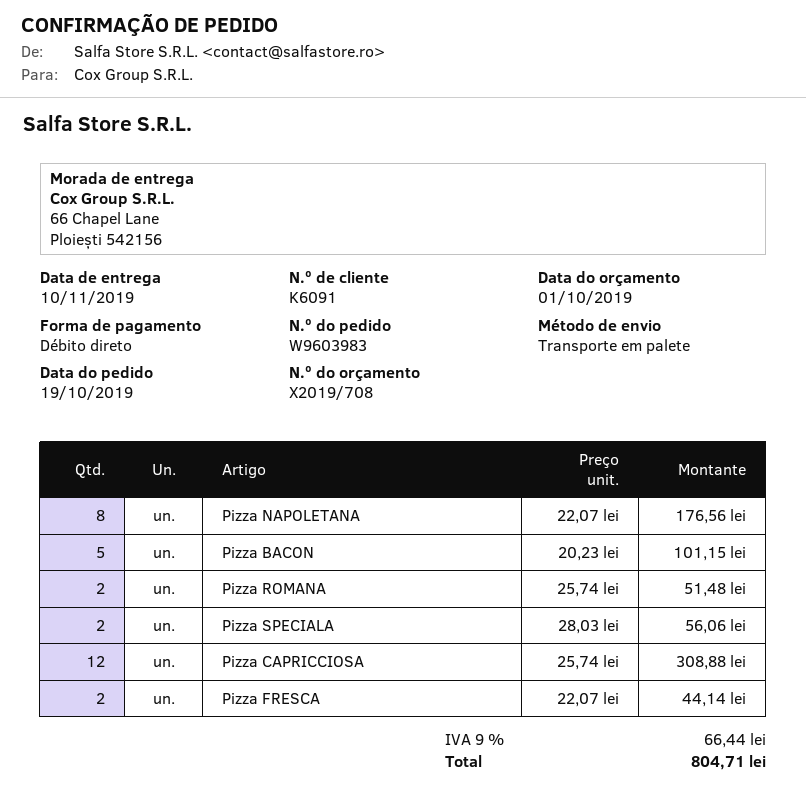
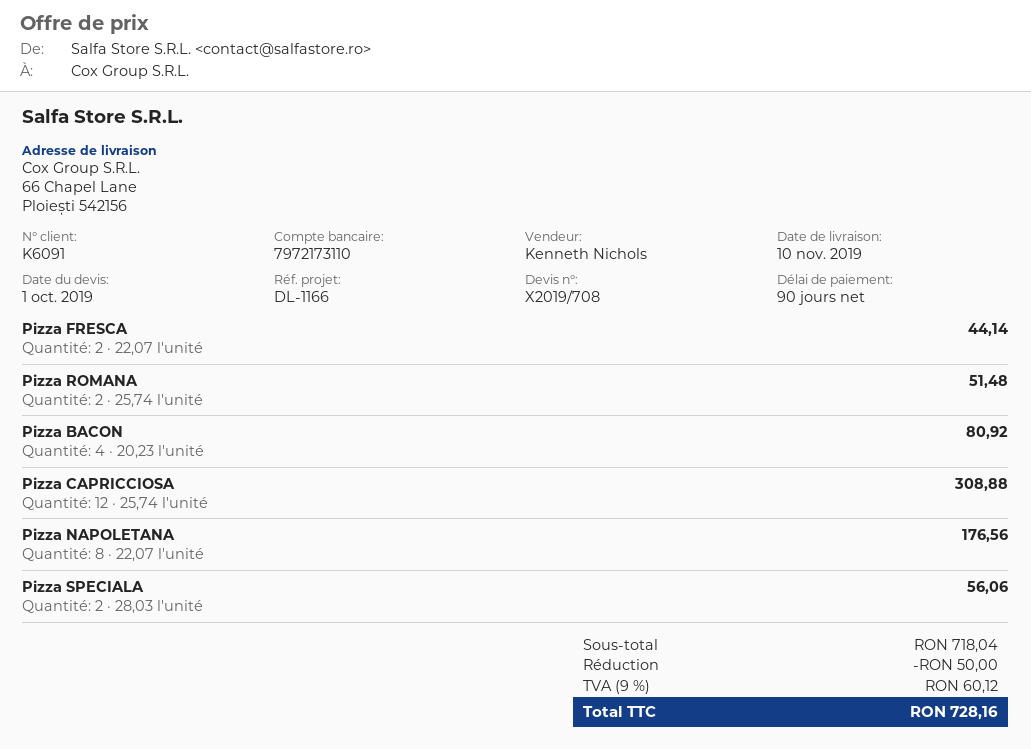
Pizza BACON: 5 x 20.23 = 101.15 -> 4 x 20.23 = 80.92
discount: none -> 50.00
tax: 9% = 66.44 -> 9% = 60.12
total: 804.71 -> 728.16

